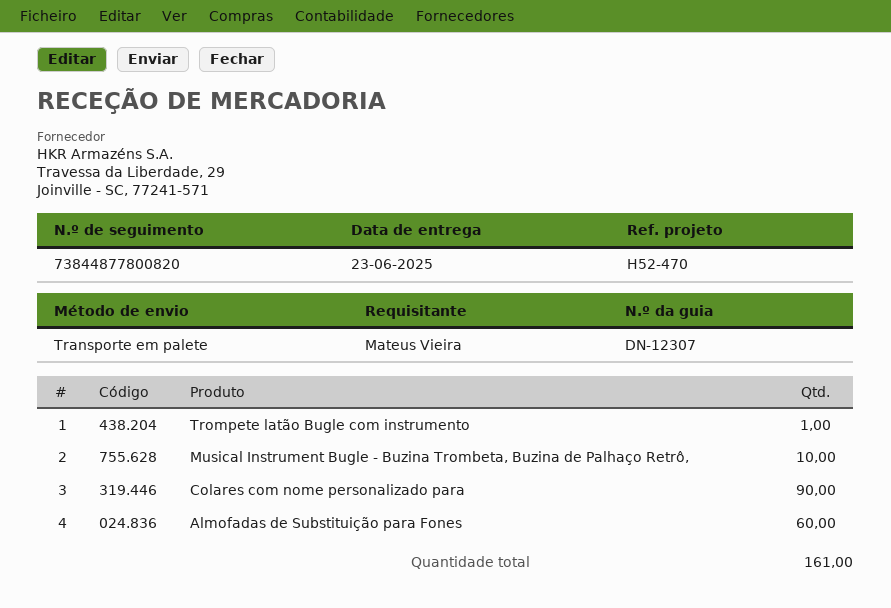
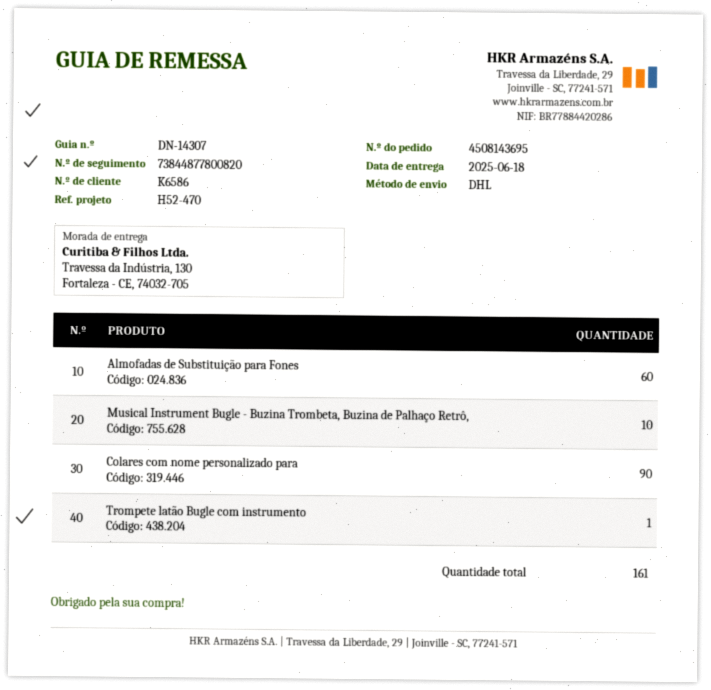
delivery note number: DN-12307 -> DN-14307
delivery date: 2025-06-23 -> 2025-06-18
shipping method: pallet freight -> DHL

